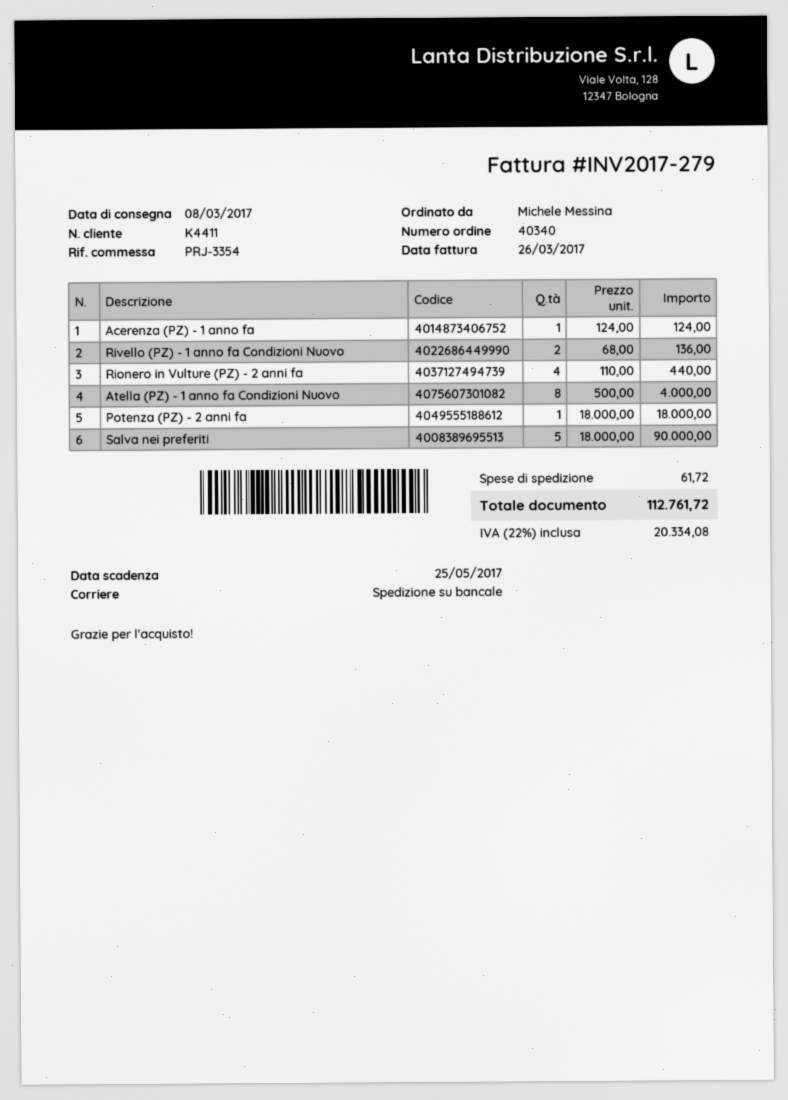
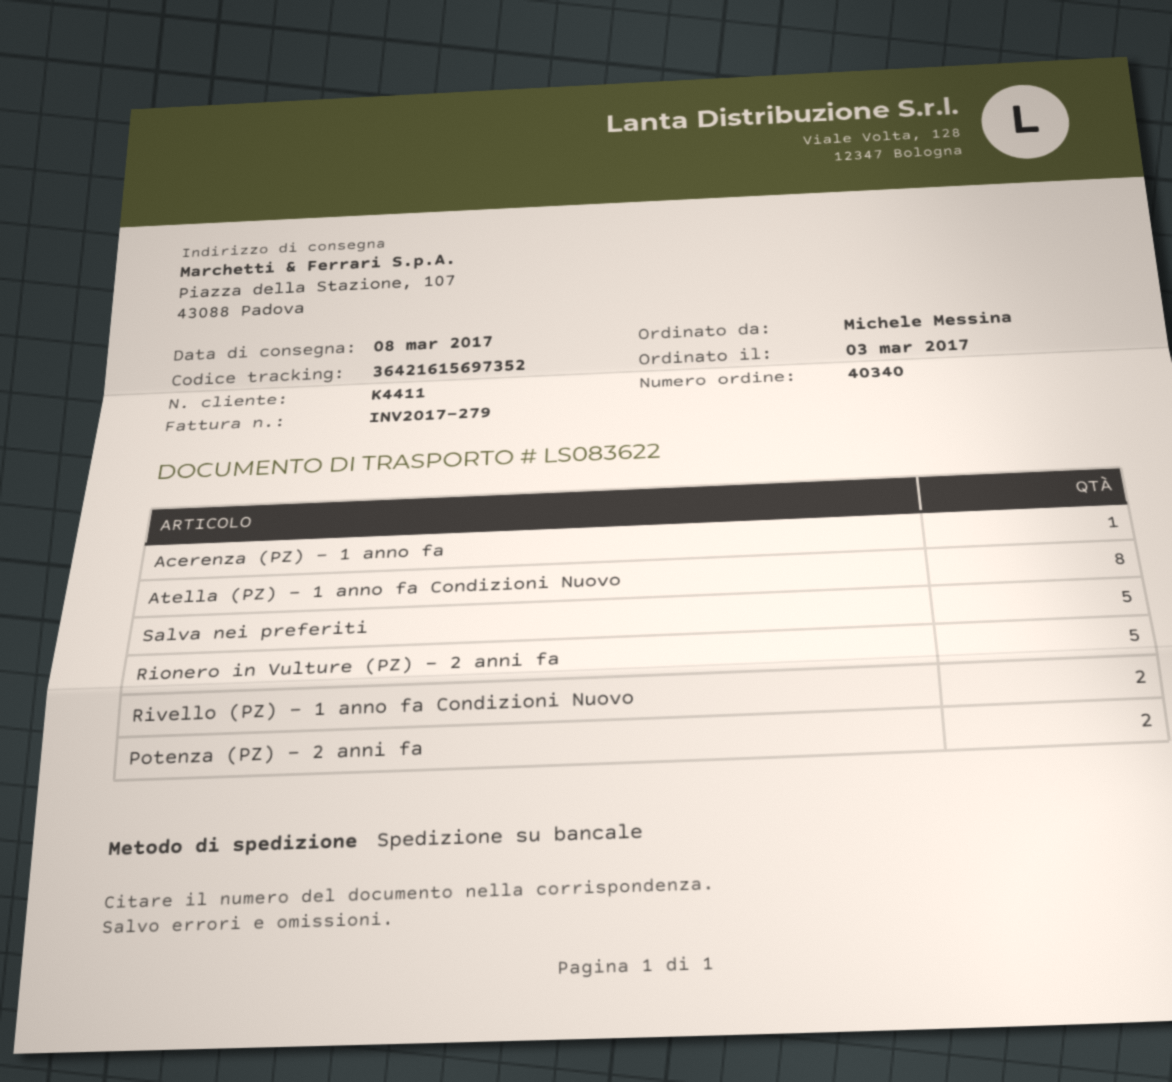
Rionero in Vulture (PZ) - 2 anni fa: 4 -> 5
Potenza (PZ) - 2 anni fa: 1 -> 2

